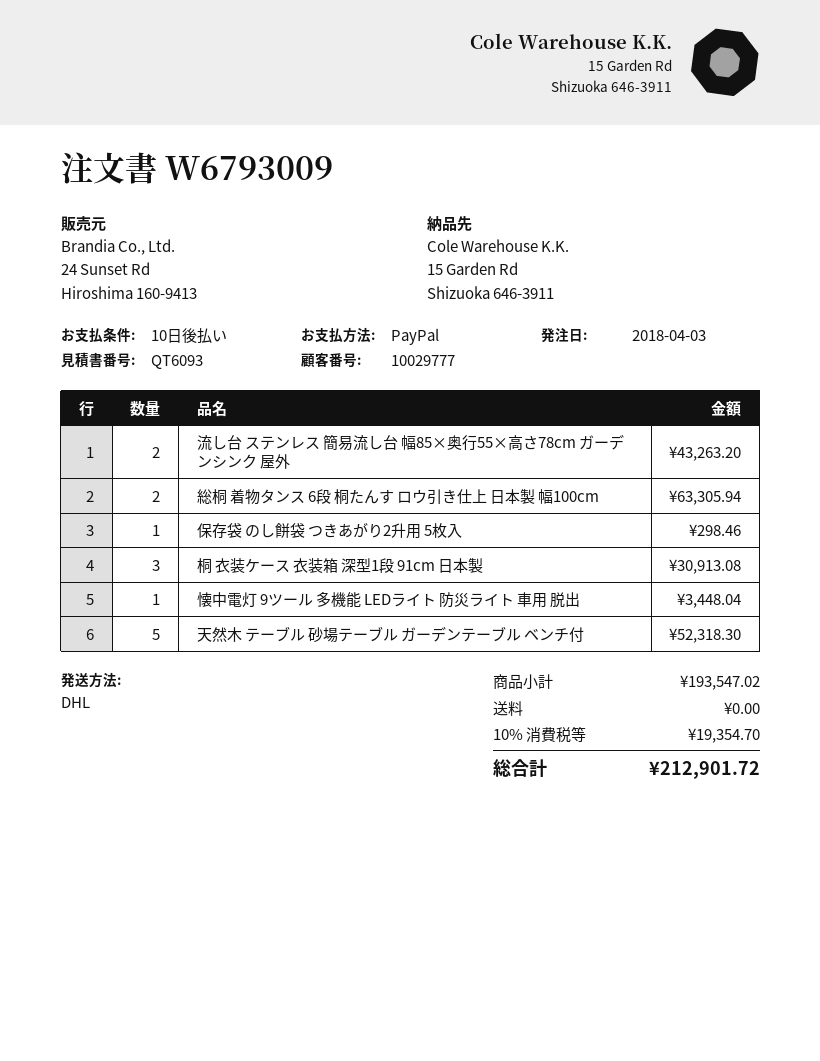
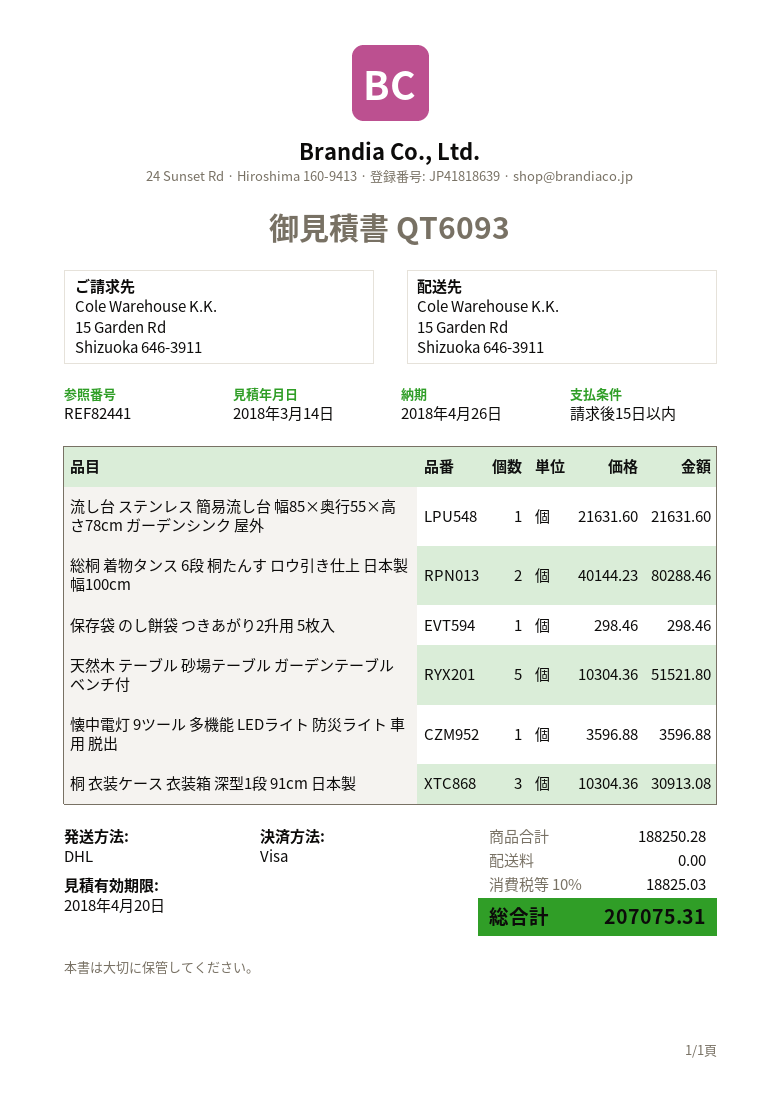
payment terms: 10 days -> 15 days
payment method: PayPal -> Visa
流し台 ステンレス 簡易流し台 幅85×奥行55×高さ78cm ガーデンシンク 屋外: 2 for 43263.20 -> 1 for 21631.60
総桐 着物タンス 6段 桐たんす ロウ引き仕上 日本製 幅100cm: 2 for 63305.94 -> 2 for 80288.46
懐中電灯 9ツール 多機能 LEDライト 防災ライト 車用 脱出: 1 for 3448.04 -> 1 for 3596.88
天然木 テーブル 砂場テーブル ガーデンテーブル ベンチ付: 5 for 52318.30 -> 5 for 51521.80
subtotal: 193547.02 -> 188250.28
tax: 10% = 19354.70 -> 10% = 18825.03
total: 212901.72 -> 207075.31

